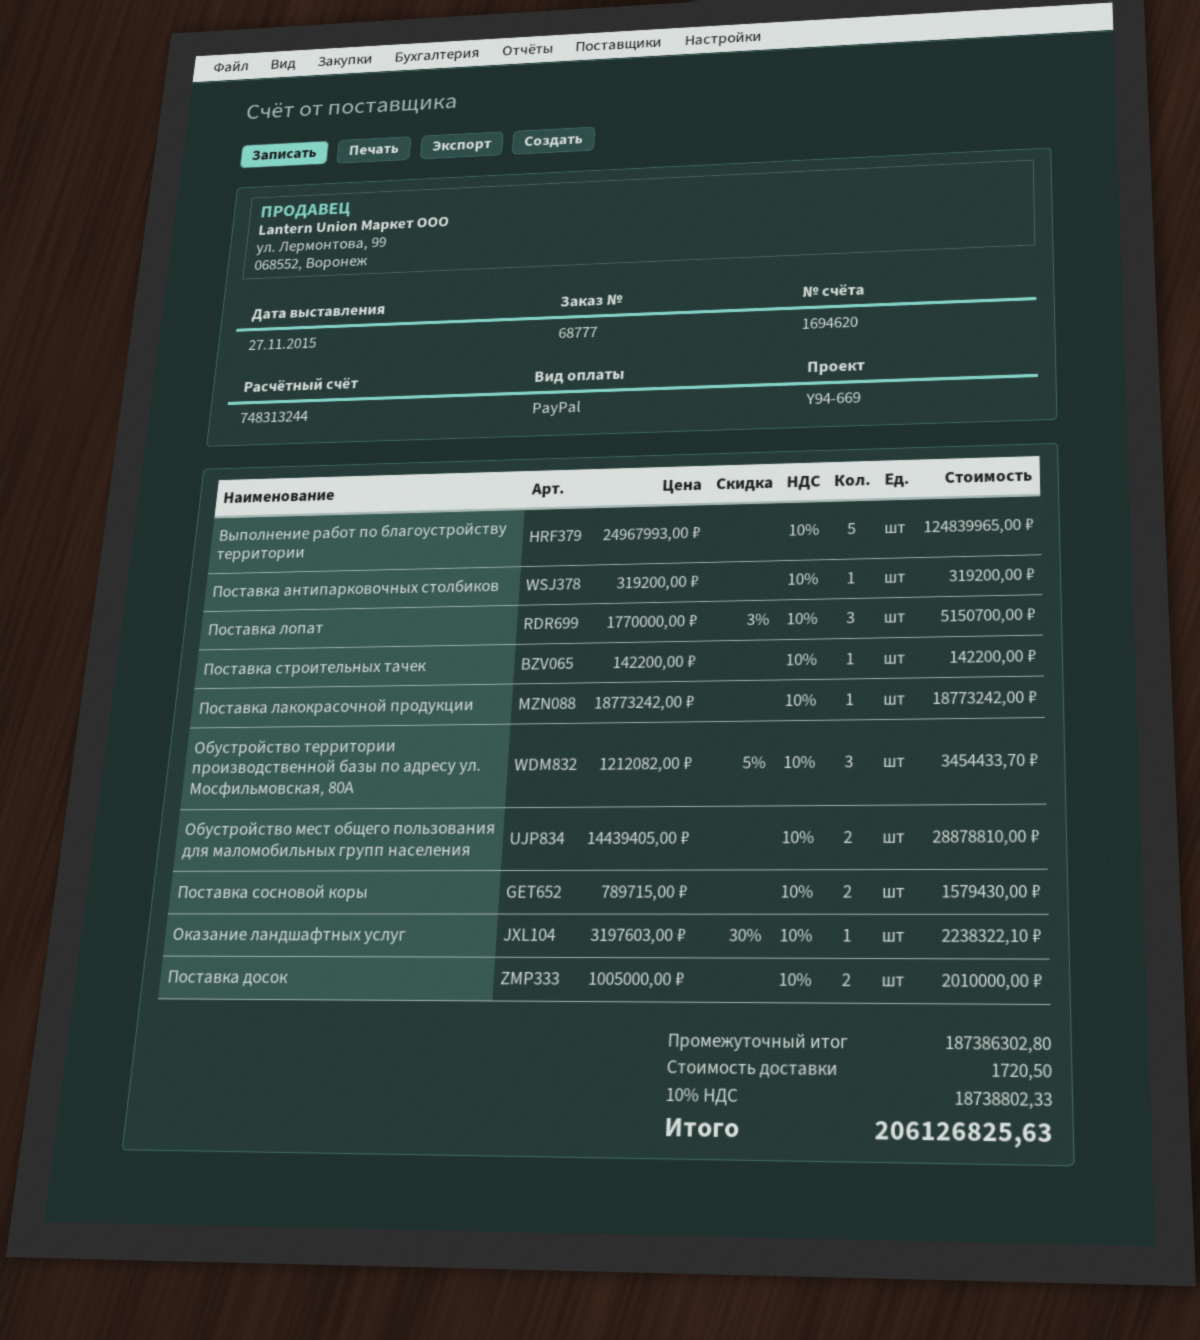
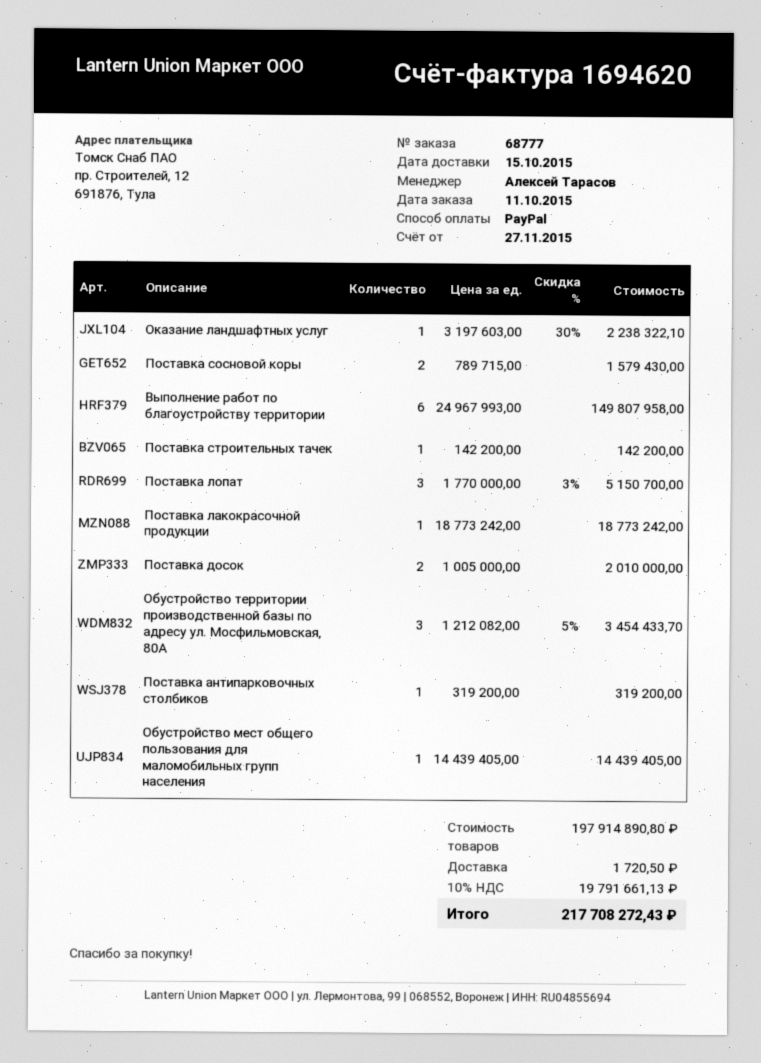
Выполнение работ по благоустройству территории: 5 x 24967993.00 = 124839965.00 -> 6 x 24967993.00 = 149807958.00
Обустройство мест общего пользования для маломобильных групп населения: 2 x 14439405.00 = 28878810.00 -> 1 x 14439405.00 = 14439405.00
subtotal: 187386302.80 -> 197914890.80
tax: 10% = 18738802.33 -> 10% = 19791661.13
total: 206126825.63 -> 217708272.43

